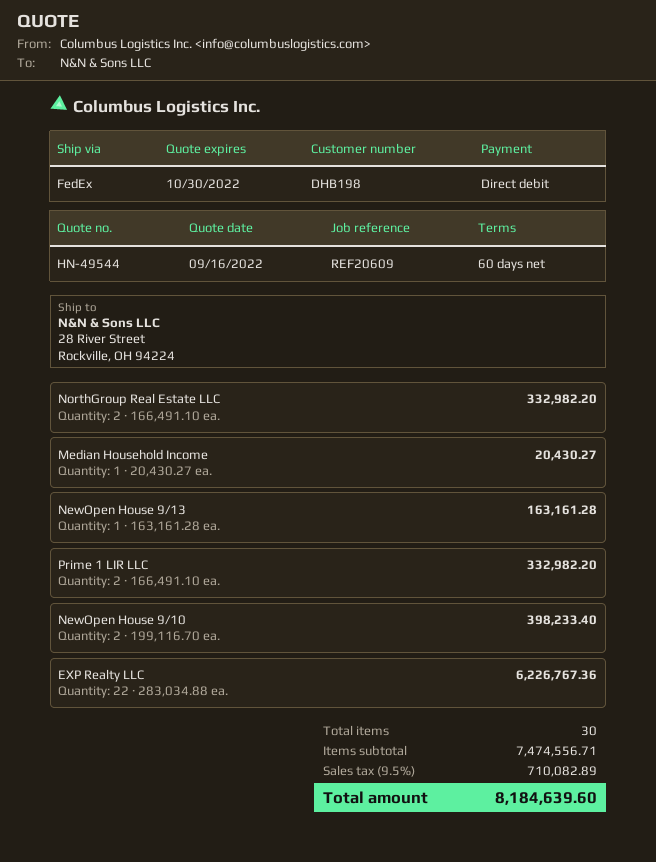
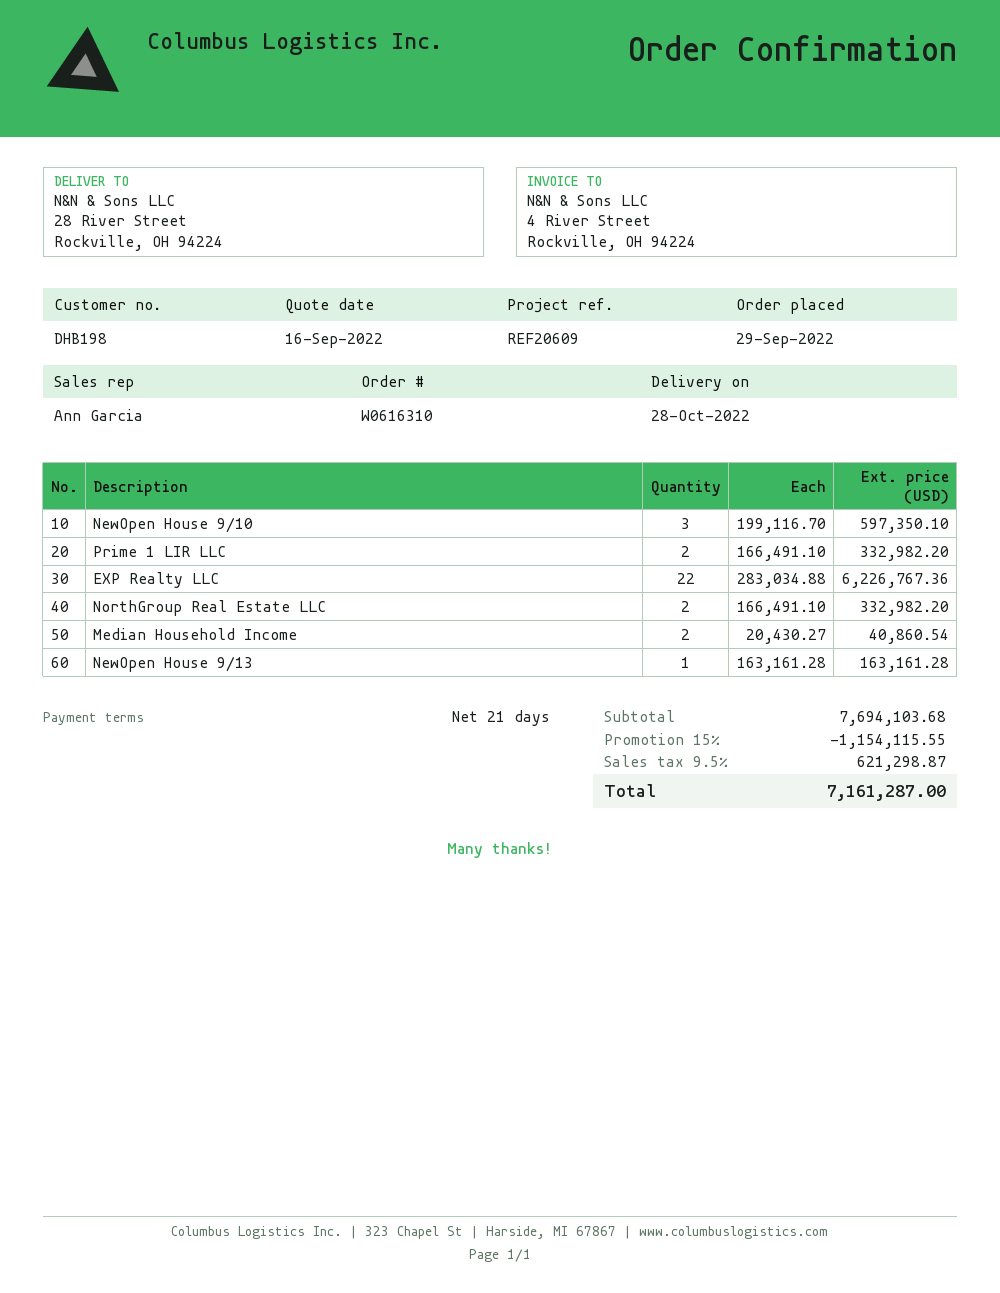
payment terms: 60 days -> 21 days
Median Household Income: 1 x 20430.27 = 20430.27 -> 2 x 20430.27 = 40860.54
NewOpen House 9/10: 2 x 199116.70 = 398233.40 -> 3 x 199116.70 = 597350.10
subtotal: 7474556.71 -> 7694103.68
discount: none -> 15% = 1154115.55
tax: 9.5% = 710082.89 -> 9.5% = 621298.87
total: 8184639.60 -> 7161287.00

